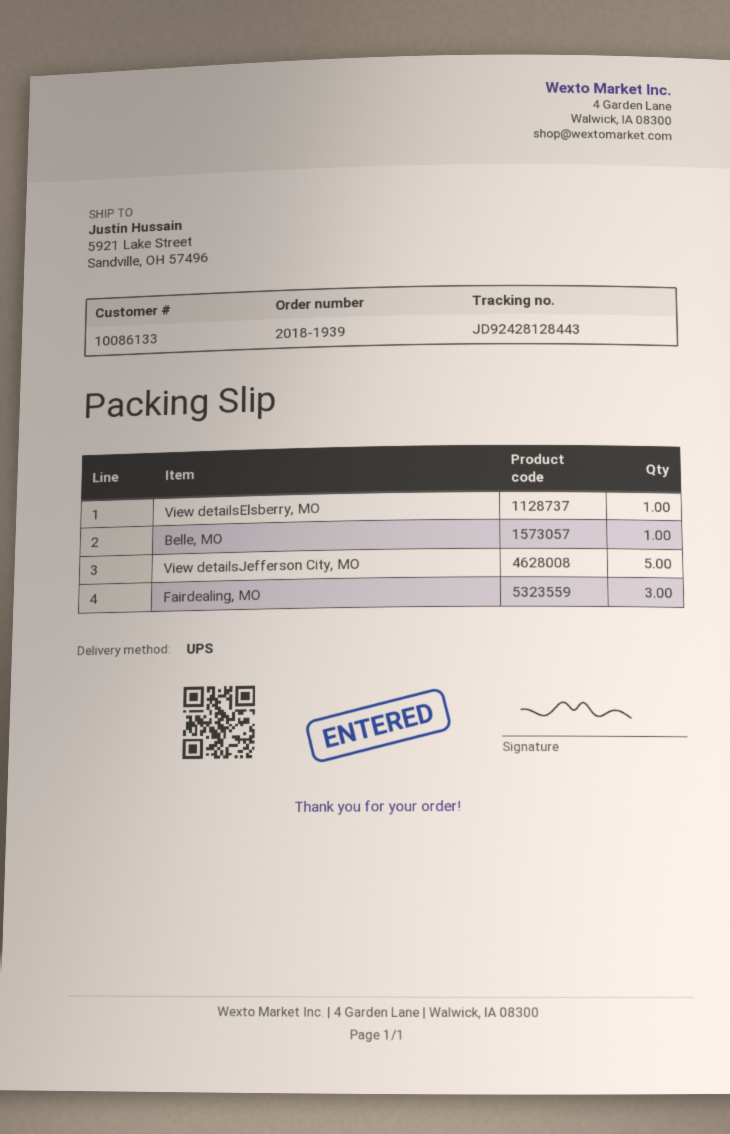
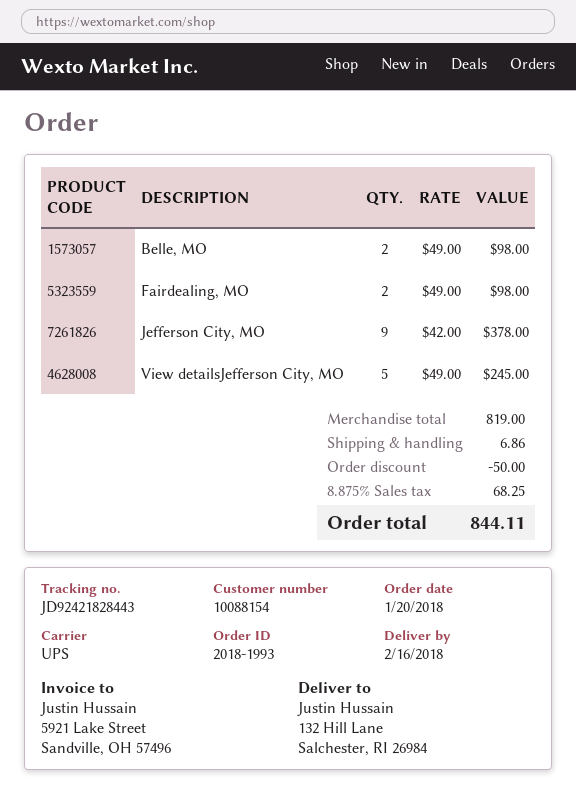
order number: 2018-1939 -> 2018-1993
customer number: 10086133 -> 10088154
tracking number: JD92428128443 -> JD92421828443
ship to: 5921 Lake Street, Sandville, OH 57496 -> 132 Hill Lane, Salchester, RI 26984
View detailsElsberry, MO: 1 -> none
Belle, MO: 1 -> 2
Fairdealing, MO: 3 -> 2
Jefferson City, MO: none -> 9

